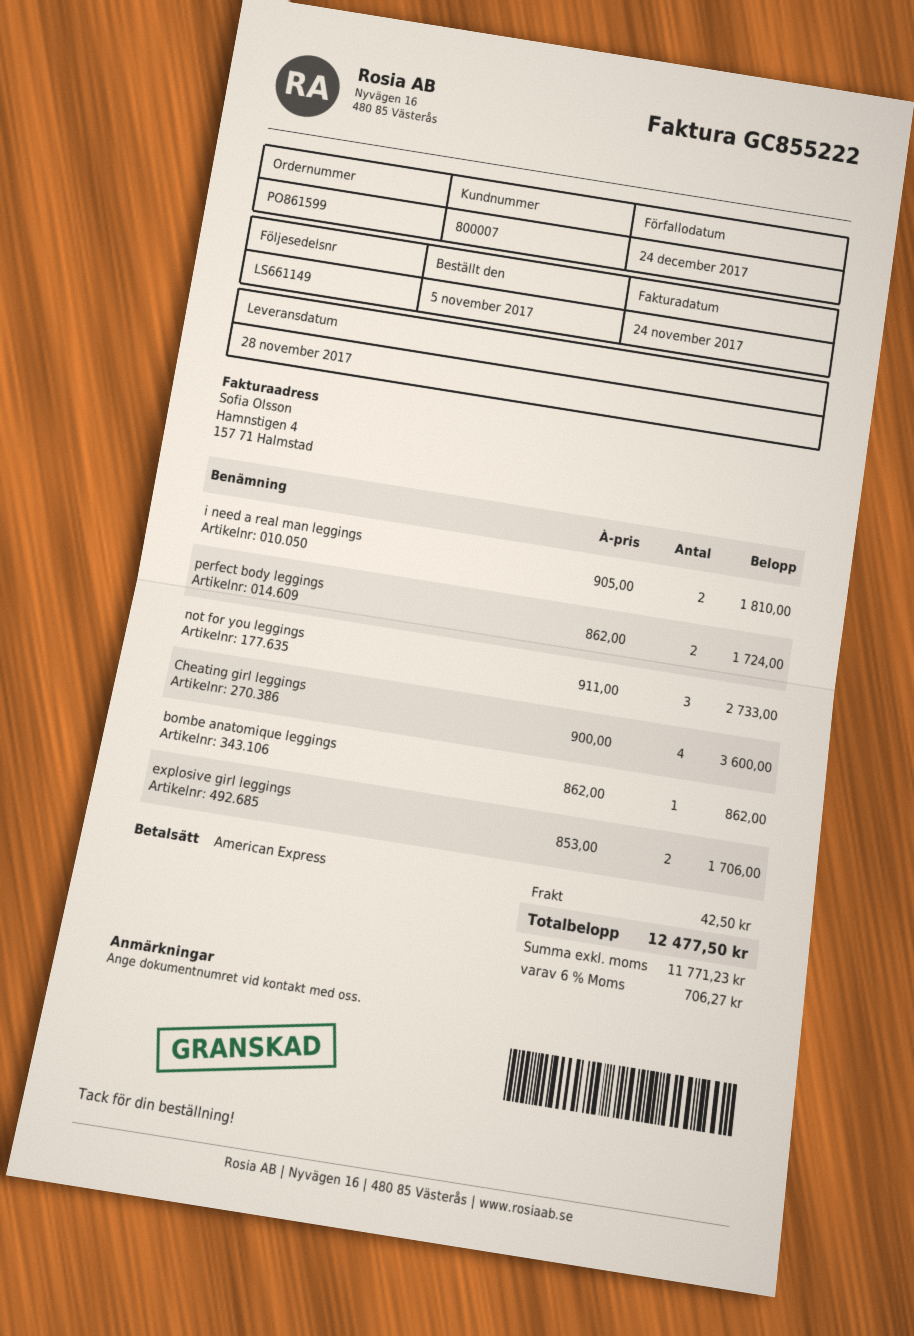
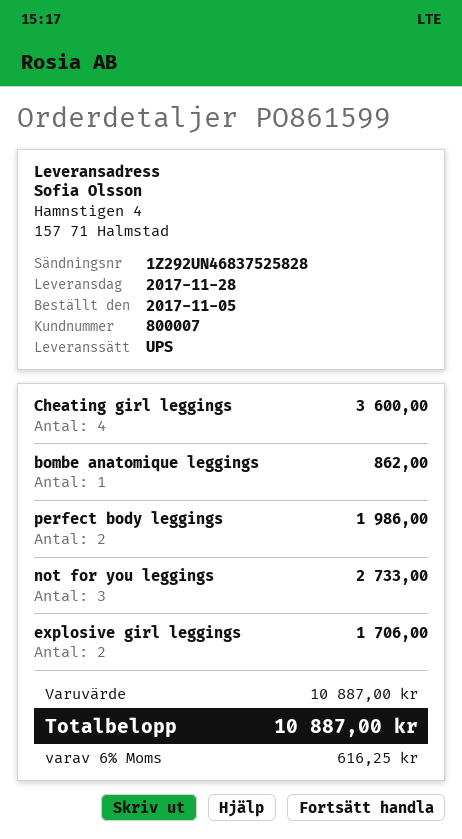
i need a real man leggings: 2 for 1810.00 -> none
perfect body leggings: 2 for 1724.00 -> 2 for 1986.00
shipping: 42.50 -> none
tax: 6% = 706.27 -> 6% = 616.25
total: 12477.50 -> 10887.00

